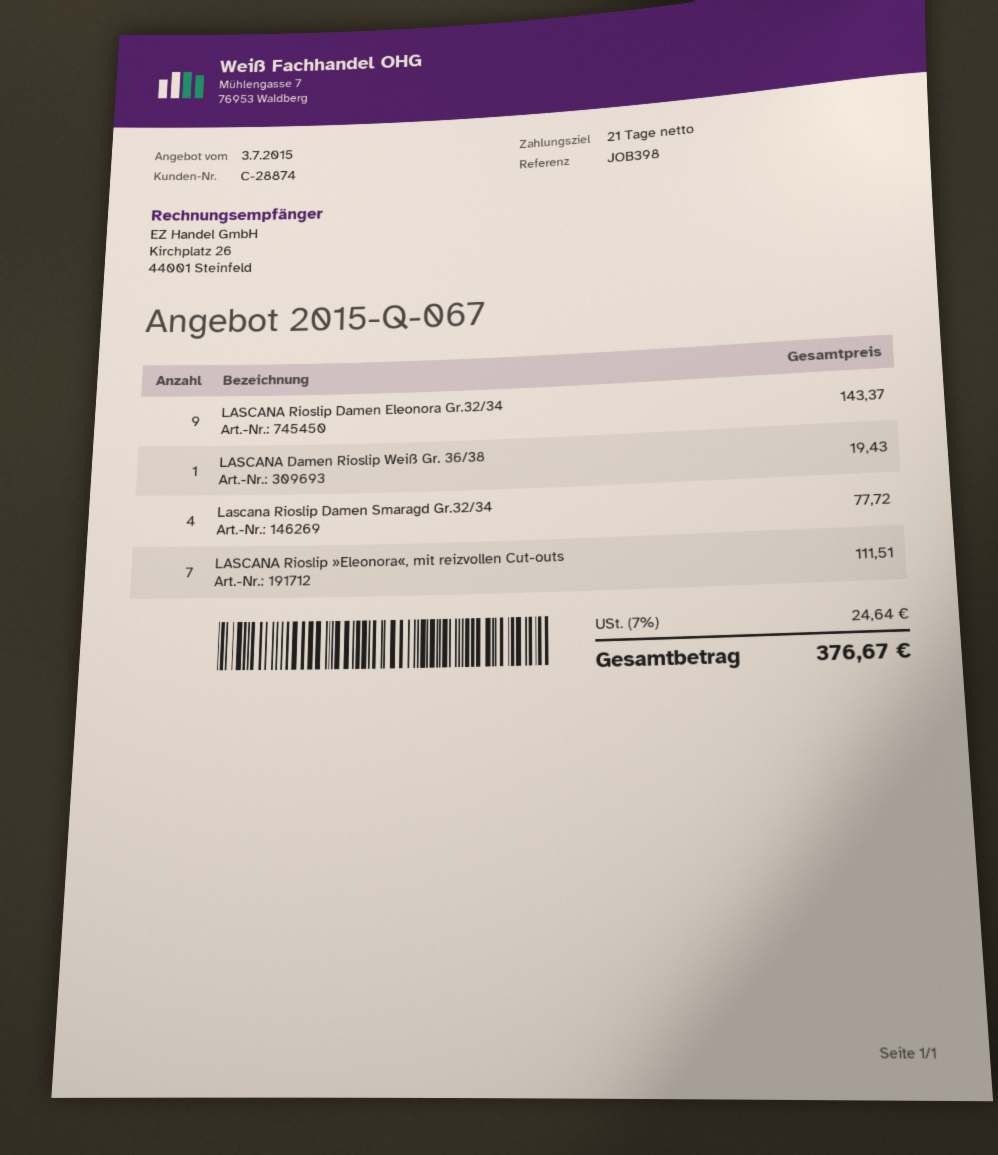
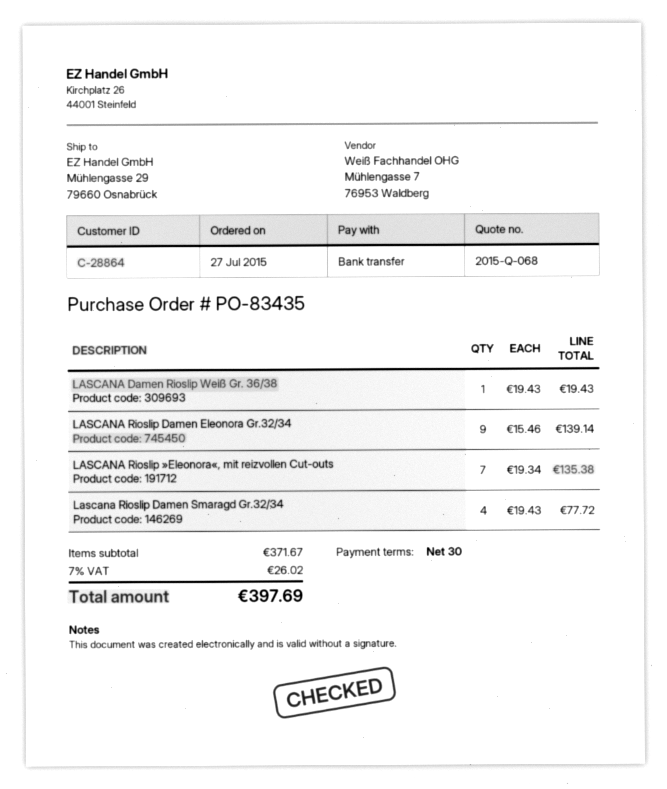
quote number: 2015-Q-067 -> 2015-Q-068
payment terms: 21 days -> 30 days
customer number: C-28874 -> C-28864
LASCANA Rioslip Damen Eleonora Gr.32/34: 9 for 143.37 -> 9 for 139.14
LASCANA Rioslip »Eleonora«, mit reizvollen Cut-outs: 7 for 111.51 -> 7 for 135.38
tax: 7% = 24.64 -> 7% = 26.02
total: 376.67 -> 397.69

